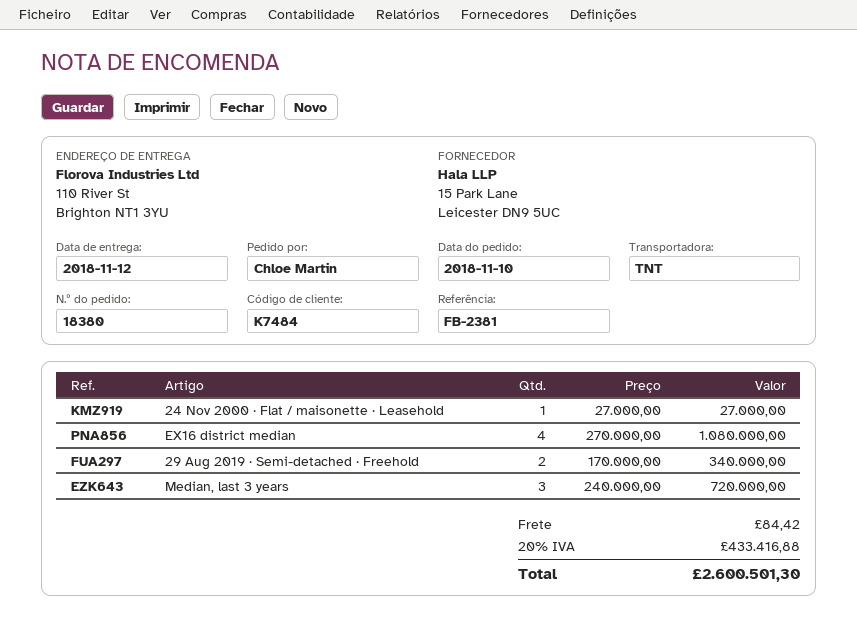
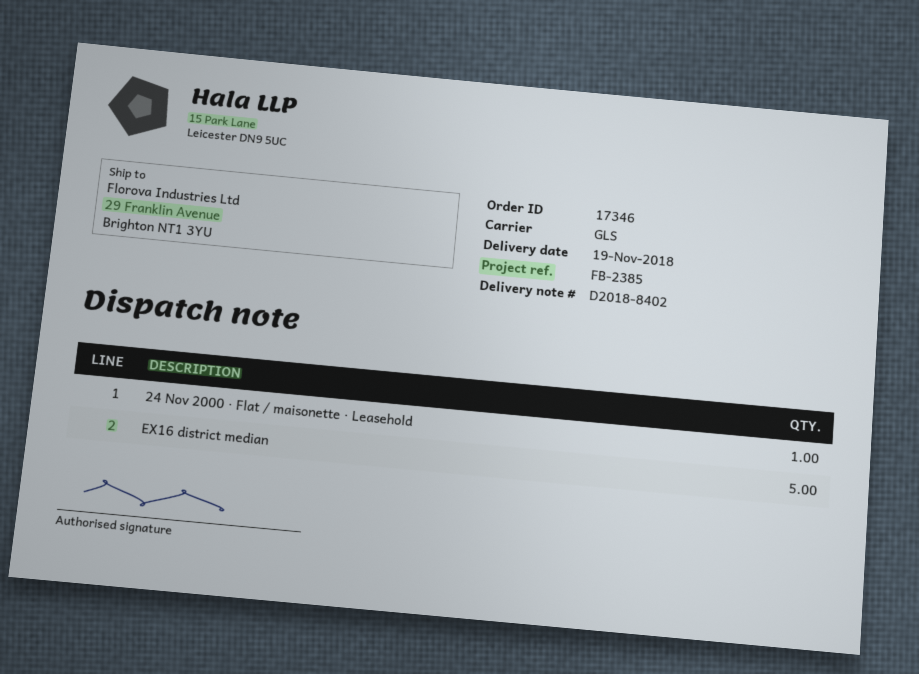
order number: 18380 -> 17346
delivery date: 2018-11-12 -> 2018-11-19
reference: FB-2381 -> FB-2385
shipping method: TNT -> GLS
ship to: 110 River St, Brighton NT1 3YU -> 29 Franklin Avenue, Brighton NT1 3YU
EX16 district median: 4 -> 5
29 Aug 2019 · Semi-detached · Freehold: 2 -> none
Median, last 3 years: 3 -> none

